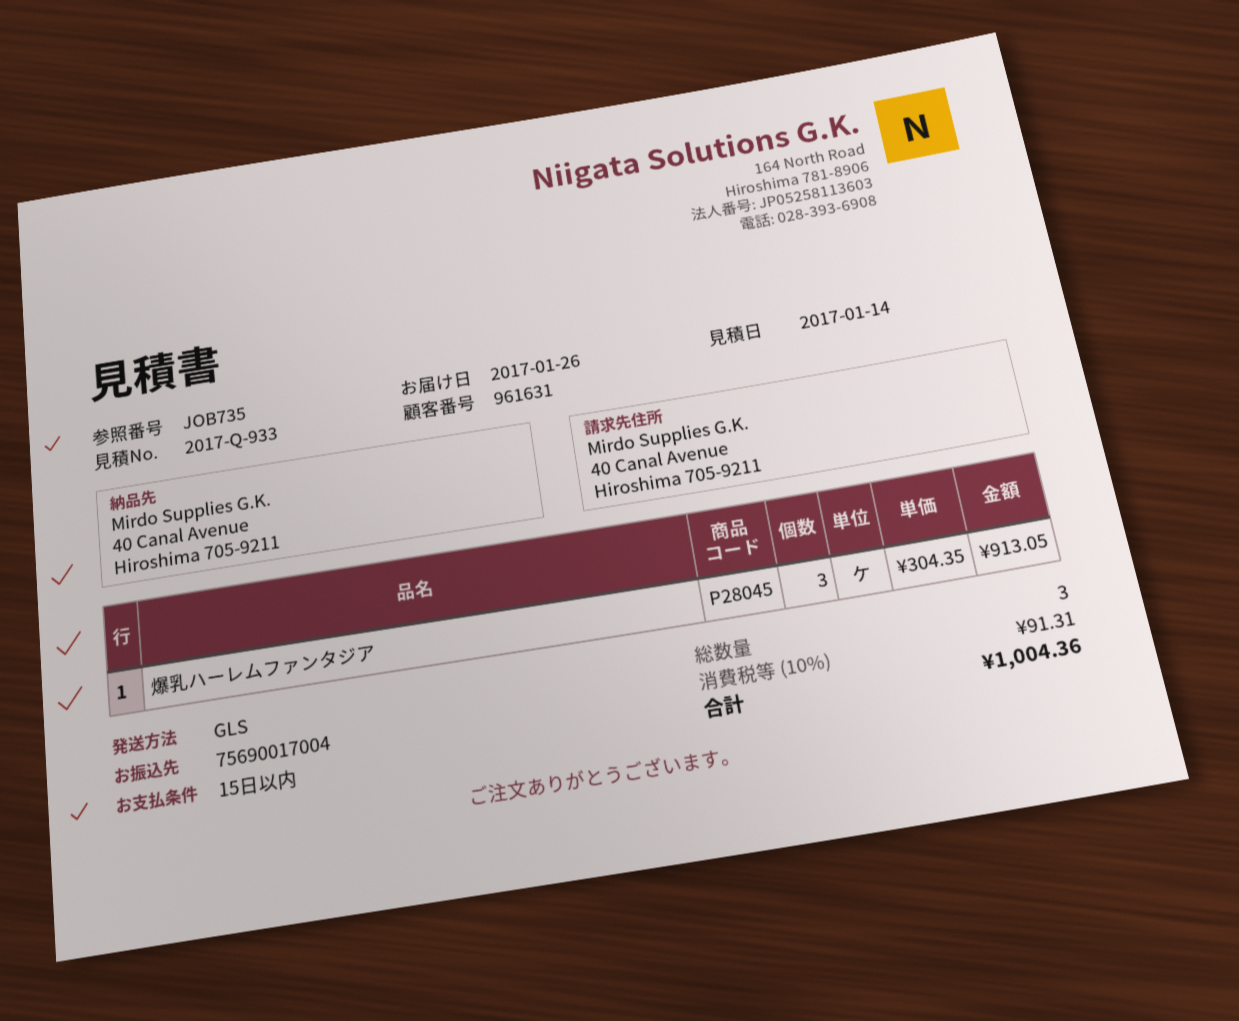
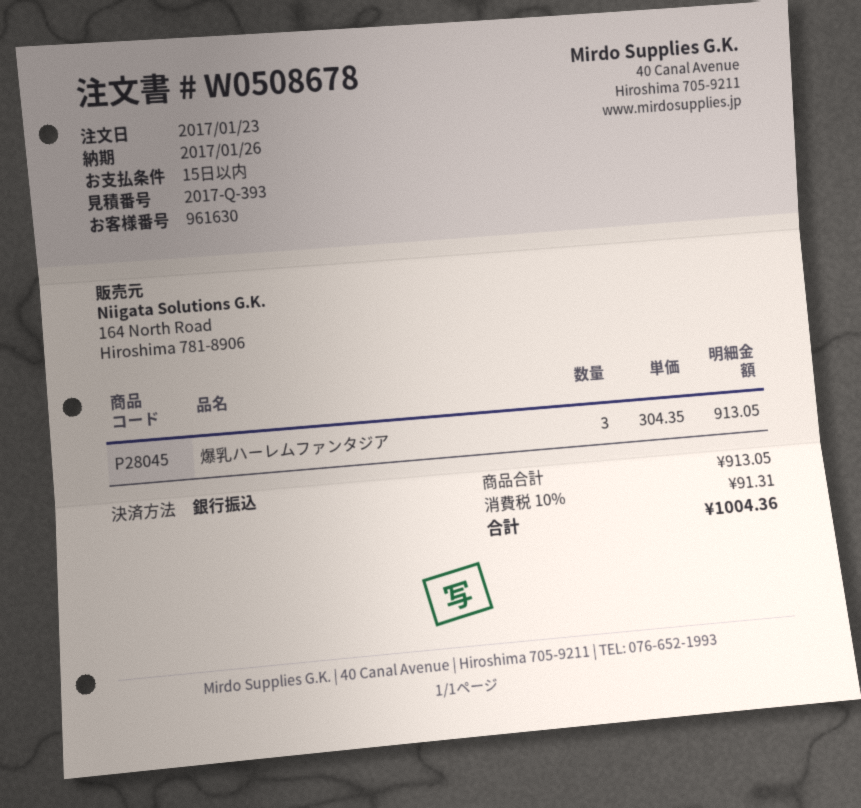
quote number: 2017-Q-933 -> 2017-Q-393
customer number: 961631 -> 961630

